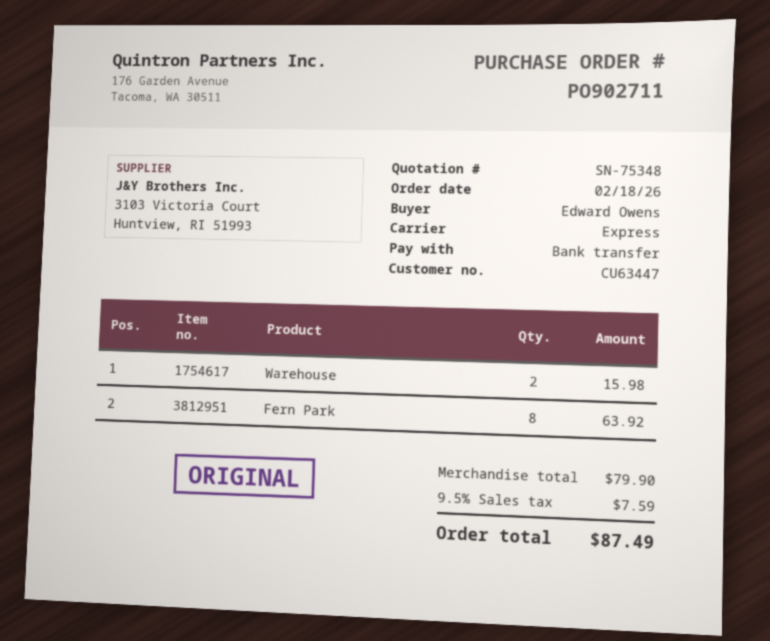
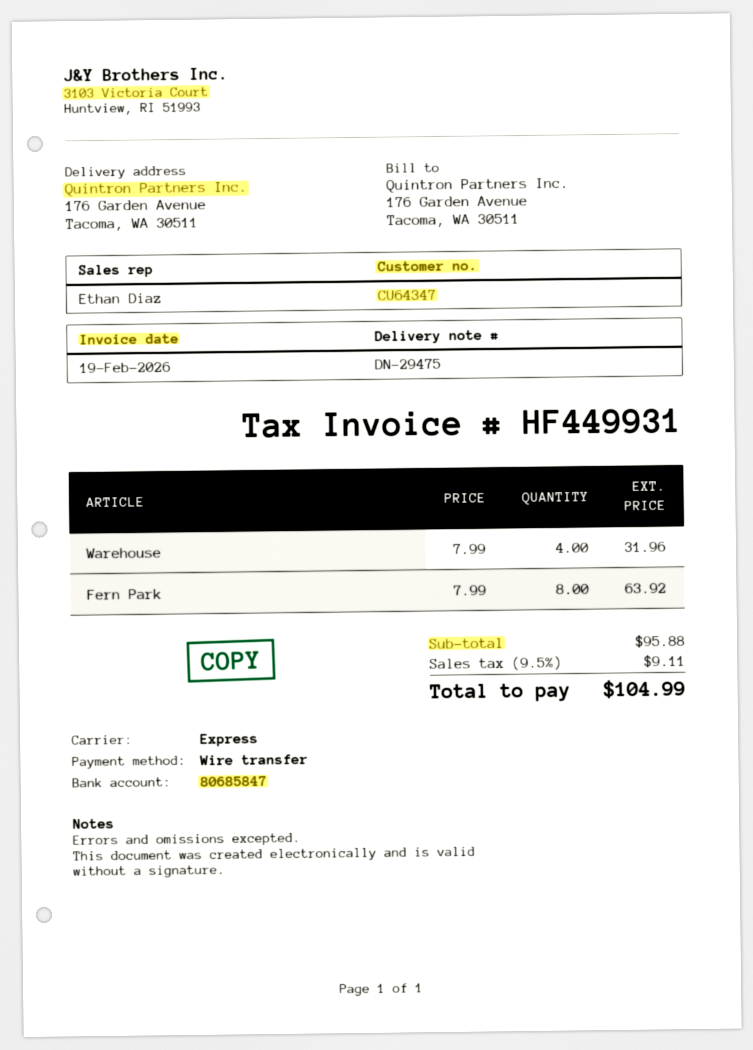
customer number: CU63447 -> CU64347
Warehouse: 2 for 15.98 -> 4 for 31.96
subtotal: 79.90 -> 95.88
tax: 9.5% = 7.59 -> 9.5% = 9.11
total: 87.49 -> 104.99

